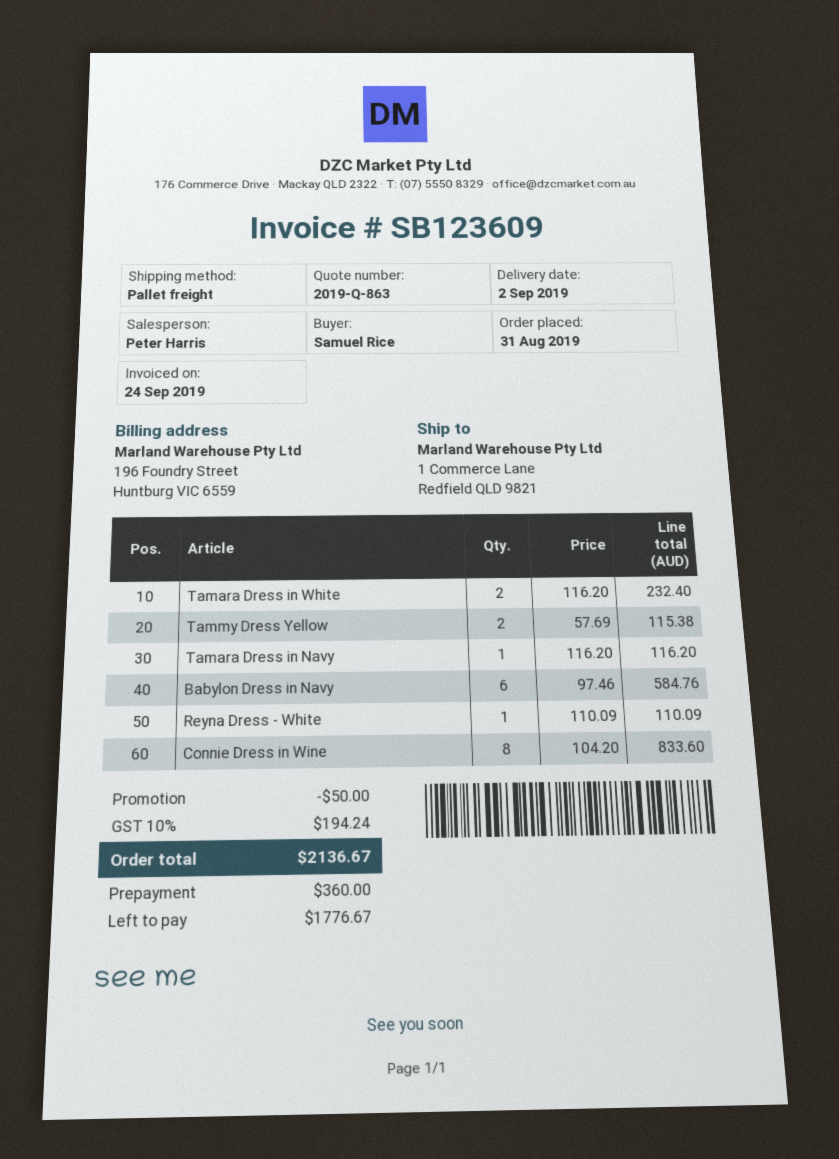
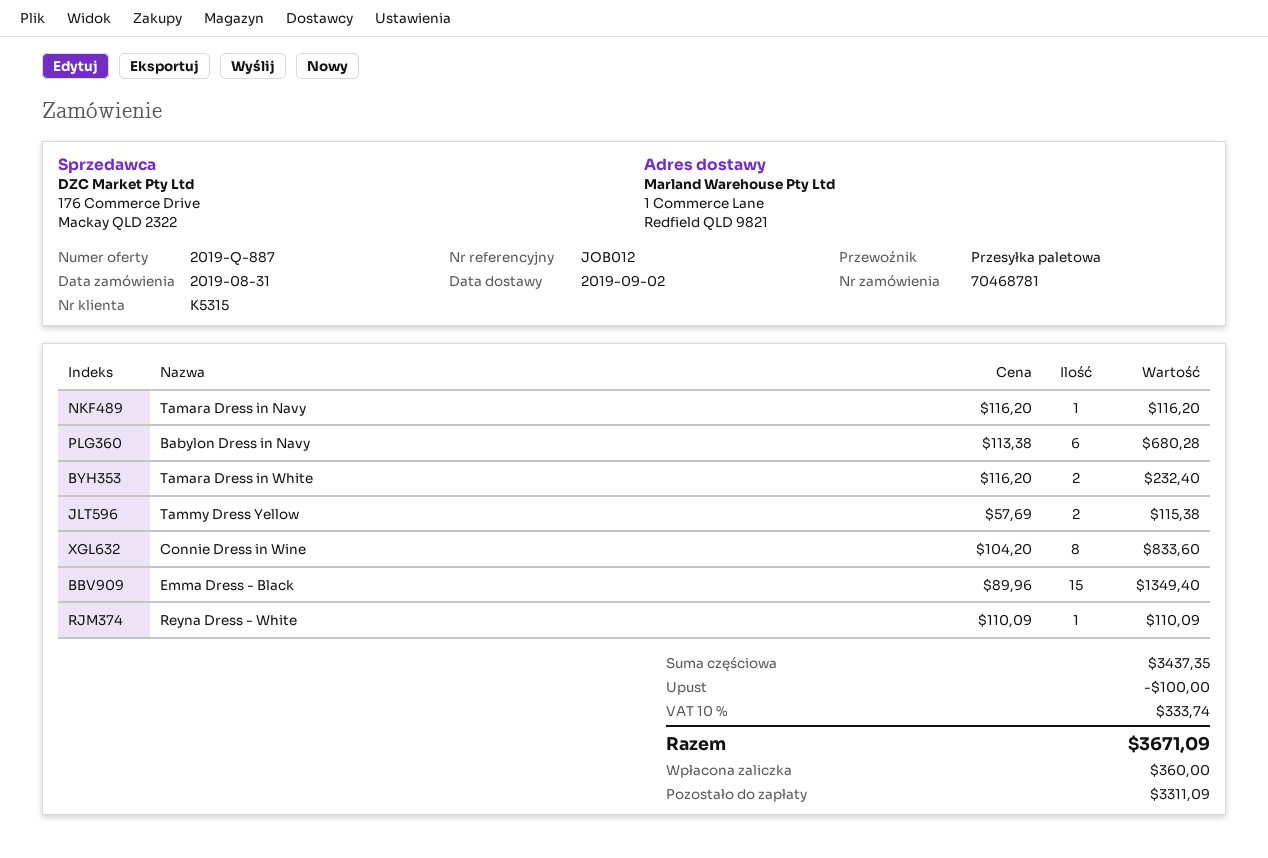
quote number: 2019-Q-863 -> 2019-Q-887
Babylon Dress in Navy: 6 x 97.46 = 584.76 -> 6 x 113.38 = 680.28
Emma Dress - Black: none -> 15 x 89.96 = 1349.40
discount: 50.00 -> 100.00
tax: 10% = 194.24 -> 10% = 333.74
total: 2136.67 -> 3671.09
balance: 1776.67 -> 3311.09

